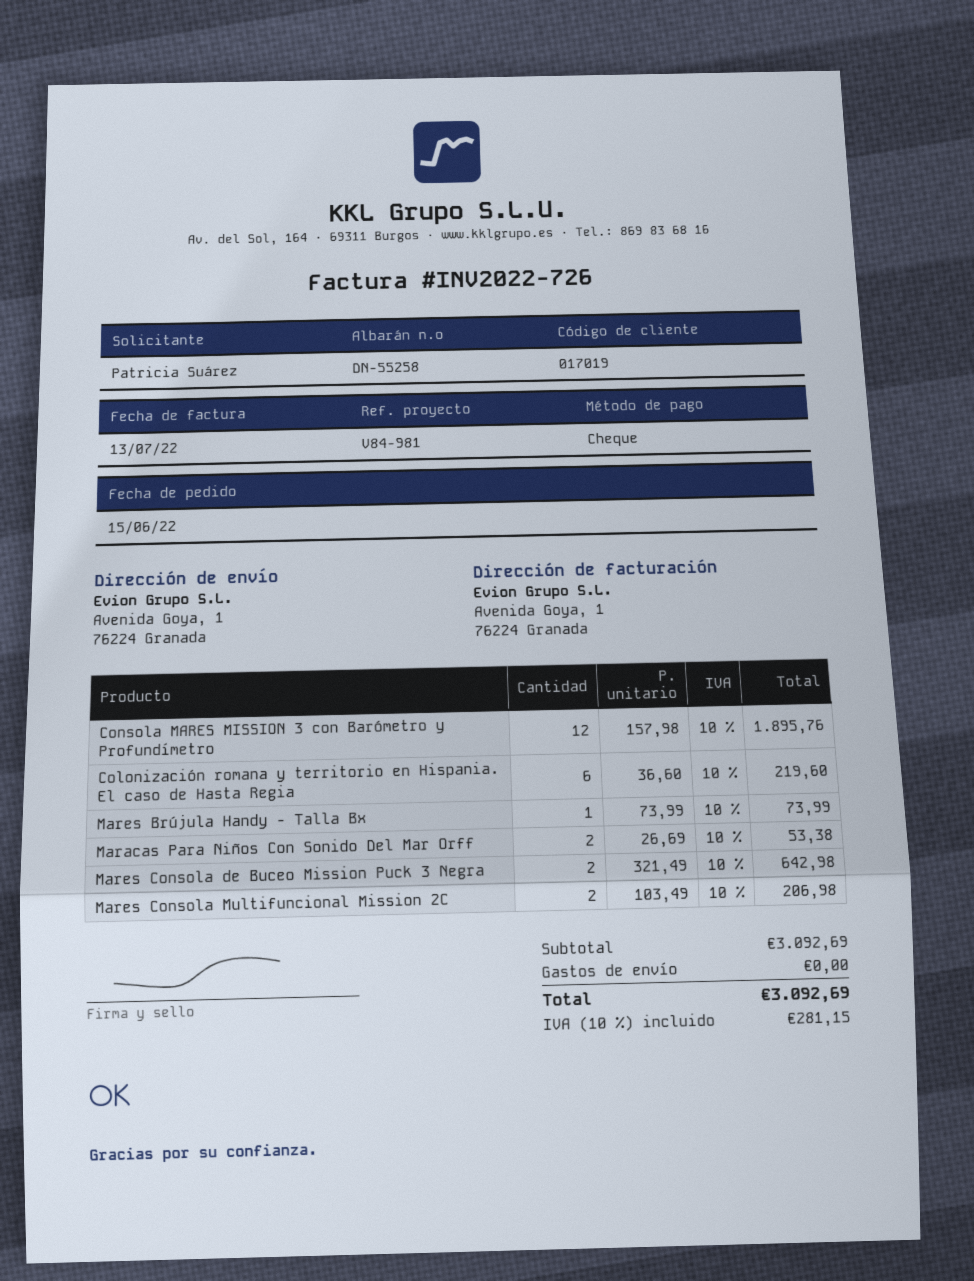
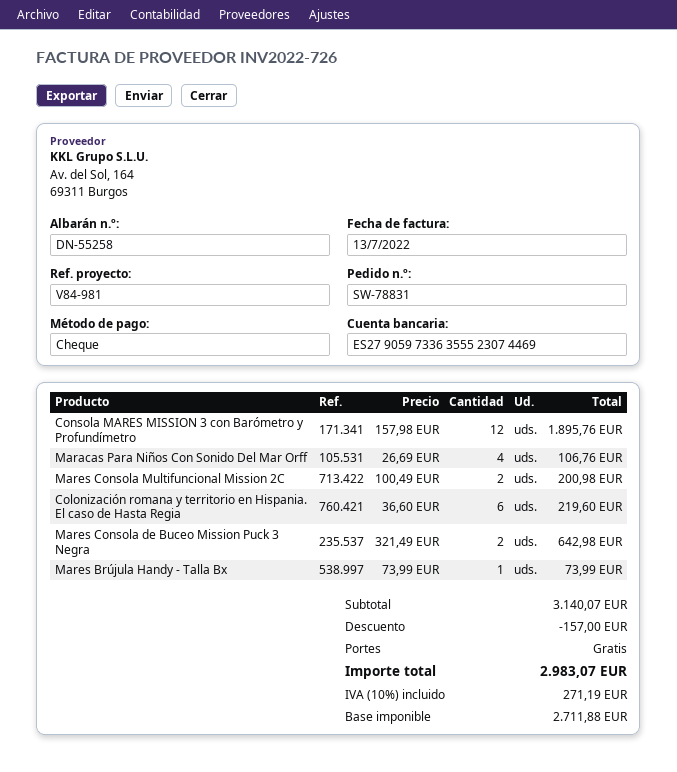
Maracas Para Niños Con Sonido Del Mar Orff: 2 x 26.69 = 53.38 -> 4 x 26.69 = 106.76
Mares Consola Multifuncional Mission 2C: 2 x 103.49 = 206.98 -> 2 x 100.49 = 200.98
subtotal: 3092.69 -> 3140.07
discount: none -> 157.00
tax: 10% = 281.15 -> 10% = 271.19
total: 3092.69 -> 2983.07

